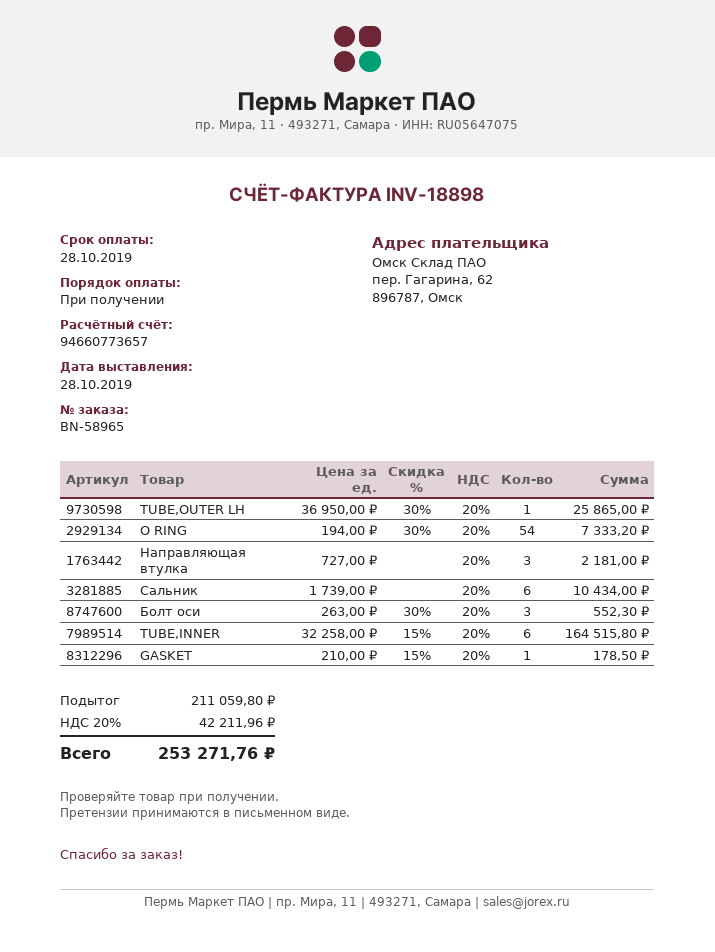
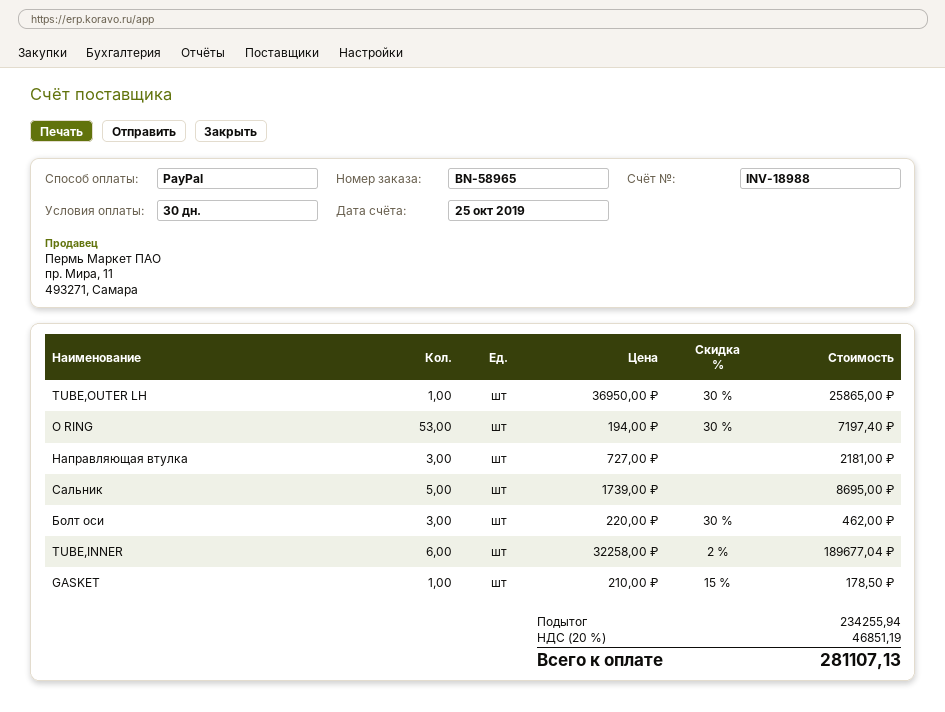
invoice number: INV-18898 -> INV-18988
invoice date: 2019-10-28 -> 2019-10-25
payment terms: on receipt -> 30 days
O RING: 54 x 194.00 - 30% = 7333.20 -> 53 x 194.00 - 30% = 7197.40
Сальник: 6 x 1739.00 = 10434.00 -> 5 x 1739.00 = 8695.00
Болт оси: 3 x 263.00 - 30% = 552.30 -> 3 x 220.00 - 30% = 462.00
TUBE,INNER: 6 x 32258.00 - 15% = 164515.80 -> 6 x 32258.00 - 2% = 189677.04
subtotal: 211059.80 -> 234255.94
tax: 20% = 42211.96 -> 20% = 46851.19
total: 253271.76 -> 281107.13

